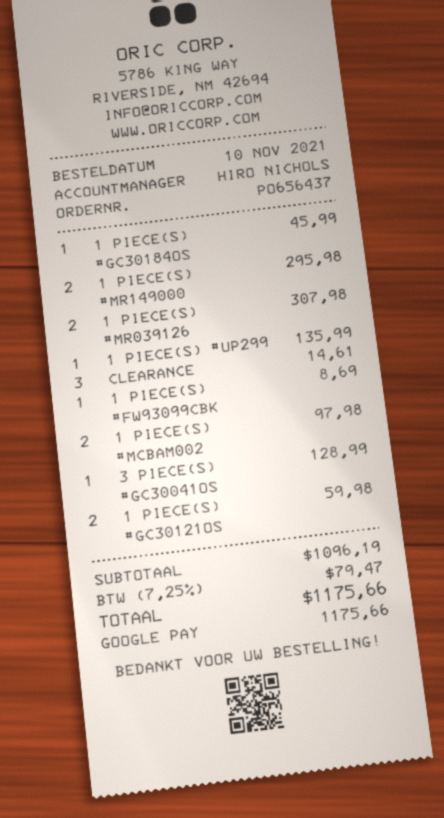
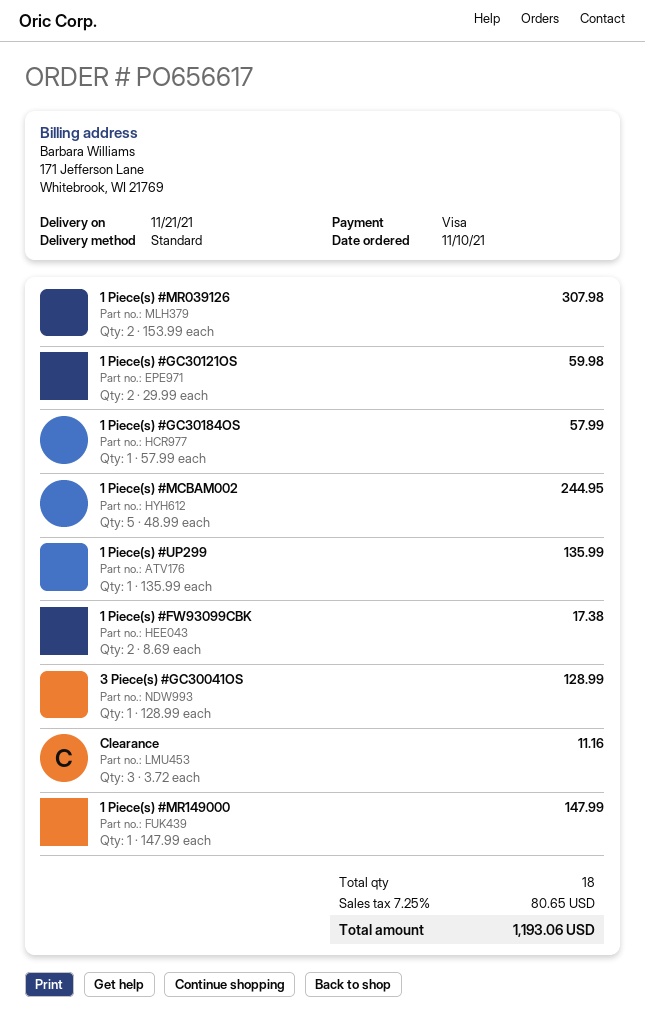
order number: PO656437 -> PO656617
payment method: Google Pay -> Visa
1 PIECE(S) #GC30184OS: 1 for 45.99 -> 1 for 57.99
1 PIECE(S) #MR149000: 2 for 295.98 -> 1 for 147.99
CLEARANCE: 3 for 14.61 -> 3 for 11.16
1 PIECE(S) #FW93099CBK: 1 for 8.69 -> 2 for 17.38
1 PIECE(S) #MCBAM002: 2 for 97.98 -> 5 for 244.95
tax: 7.25% = 79.47 -> 7.25% = 80.65
total: 1175.66 -> 1193.06

